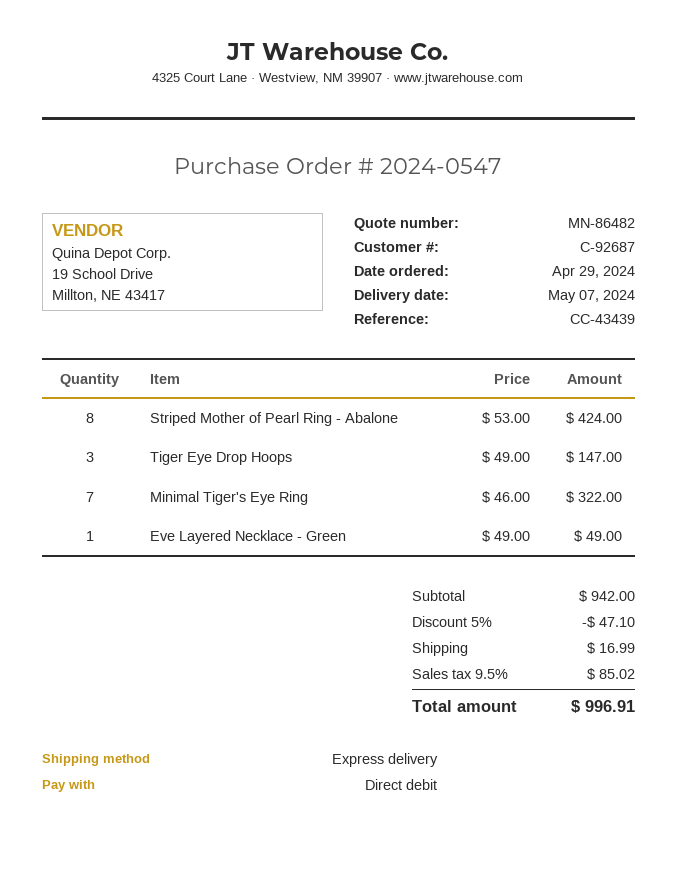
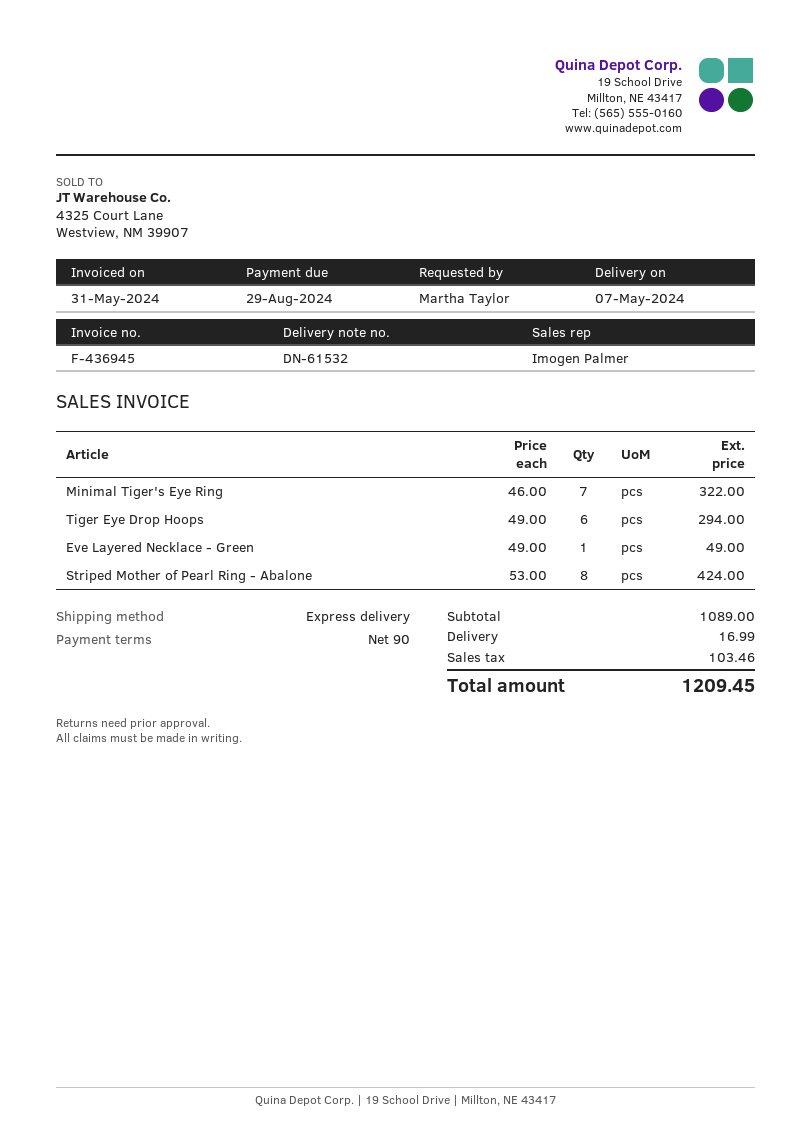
Tiger Eye Drop Hoops: 3 x 49.00 = 147.00 -> 6 x 49.00 = 294.00
subtotal: 942.00 -> 1089.00
discount: 5% = 47.10 -> none
tax: 85.02 -> 103.46
total: 996.91 -> 1209.45

